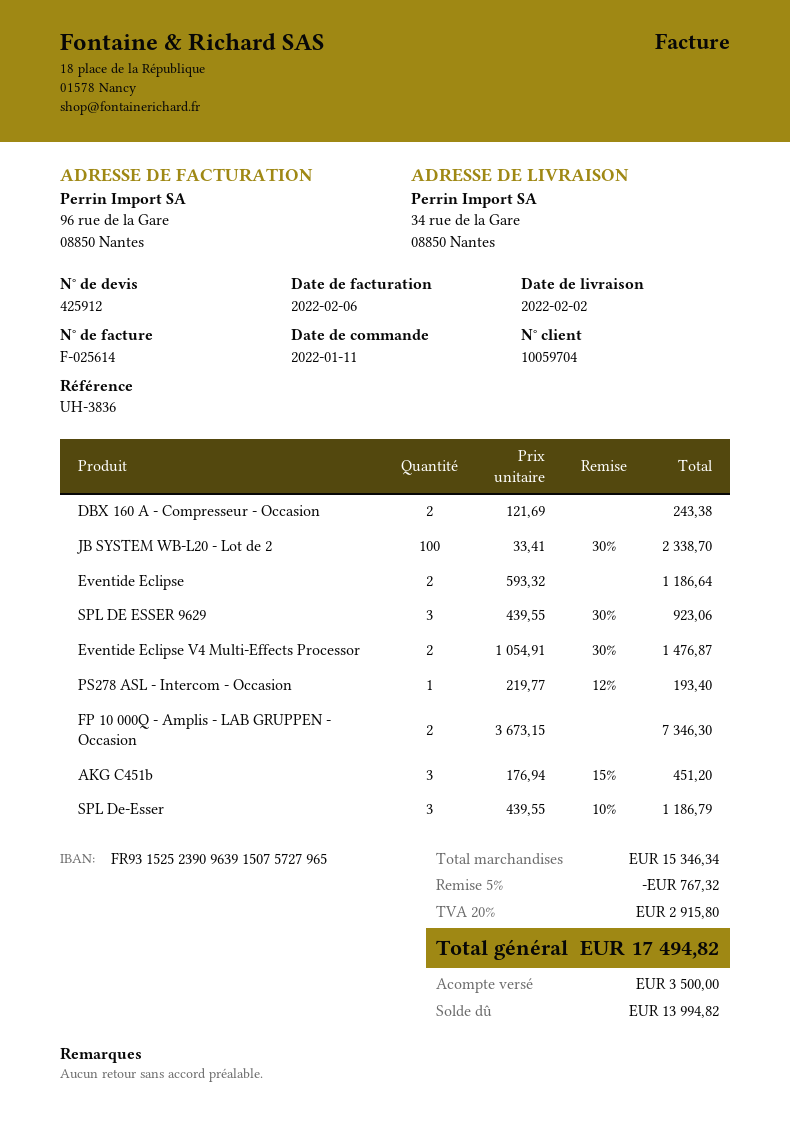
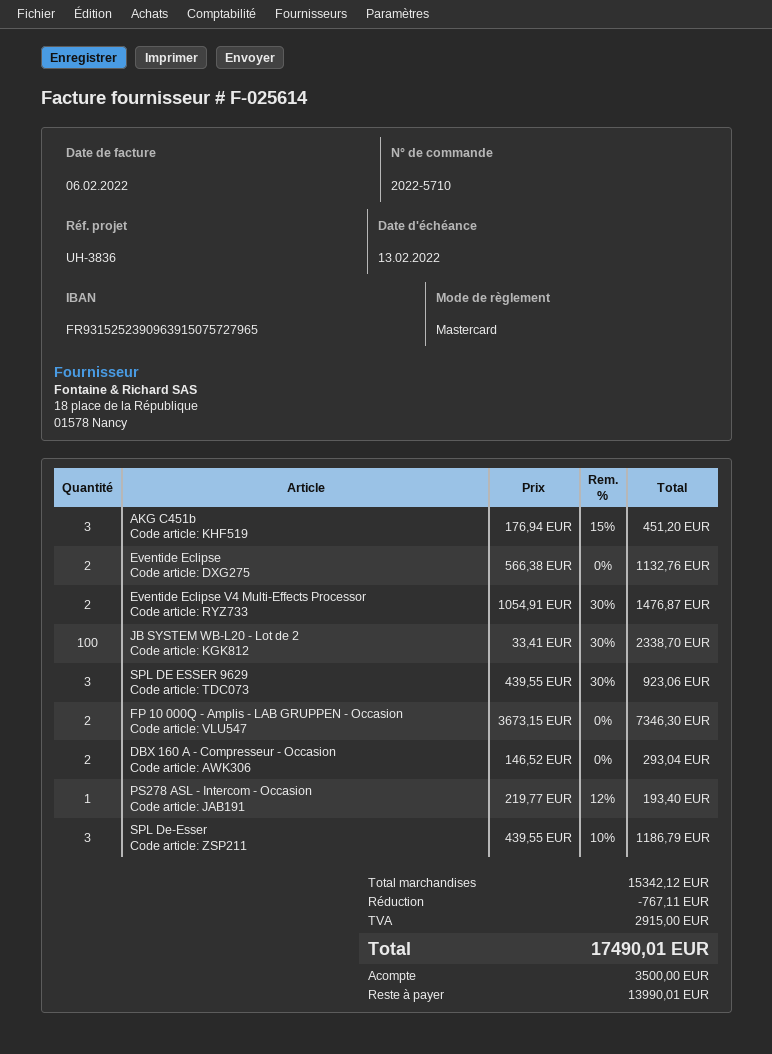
DBX 160 A - Compresseur - Occasion: 2 x 121.69 = 243.38 -> 2 x 146.52 = 293.04
Eventide Eclipse: 2 x 593.32 = 1186.64 -> 2 x 566.38 = 1132.76
subtotal: 15346.34 -> 15342.12
discount: 767.32 -> 767.11
tax: 2915.80 -> 2915.00
total: 17494.82 -> 17490.01
balance: 13994.82 -> 13990.01

